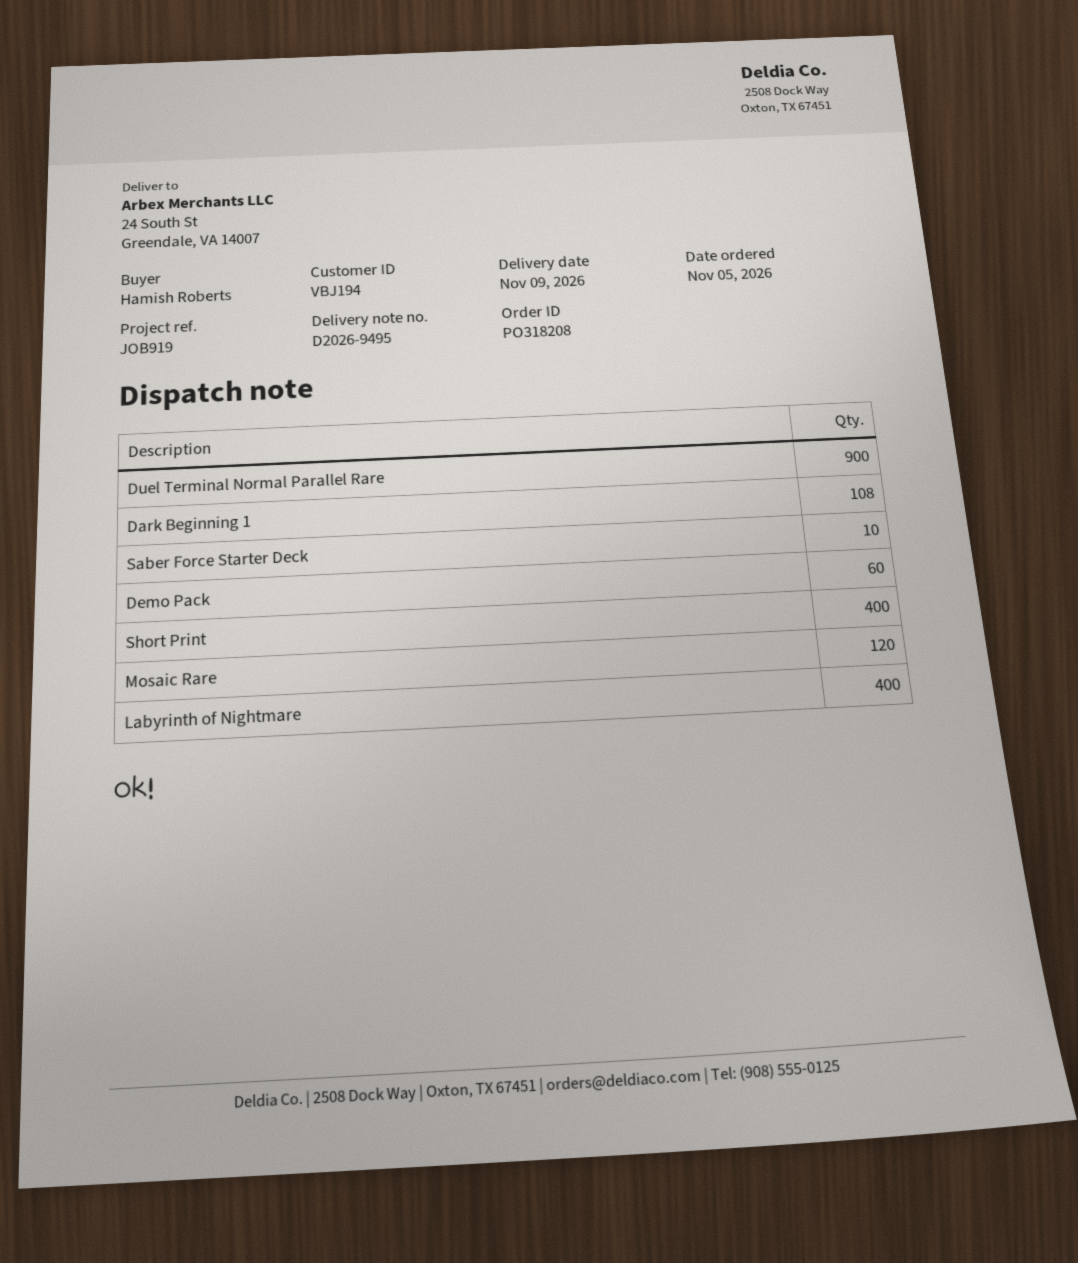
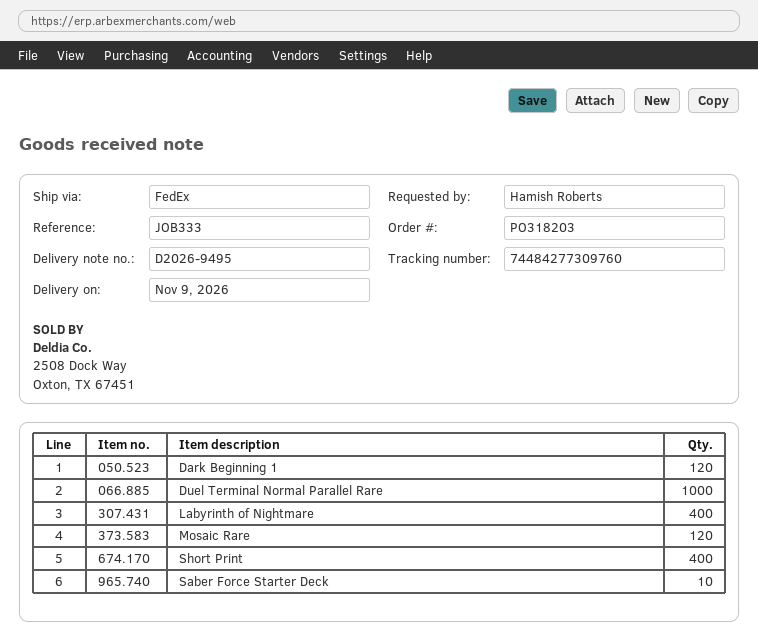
order number: PO318208 -> PO318203
reference: JOB919 -> JOB333
Duel Terminal Normal Parallel Rare: 900 -> 1000
Dark Beginning 1: 108 -> 120
Demo Pack: 60 -> none

